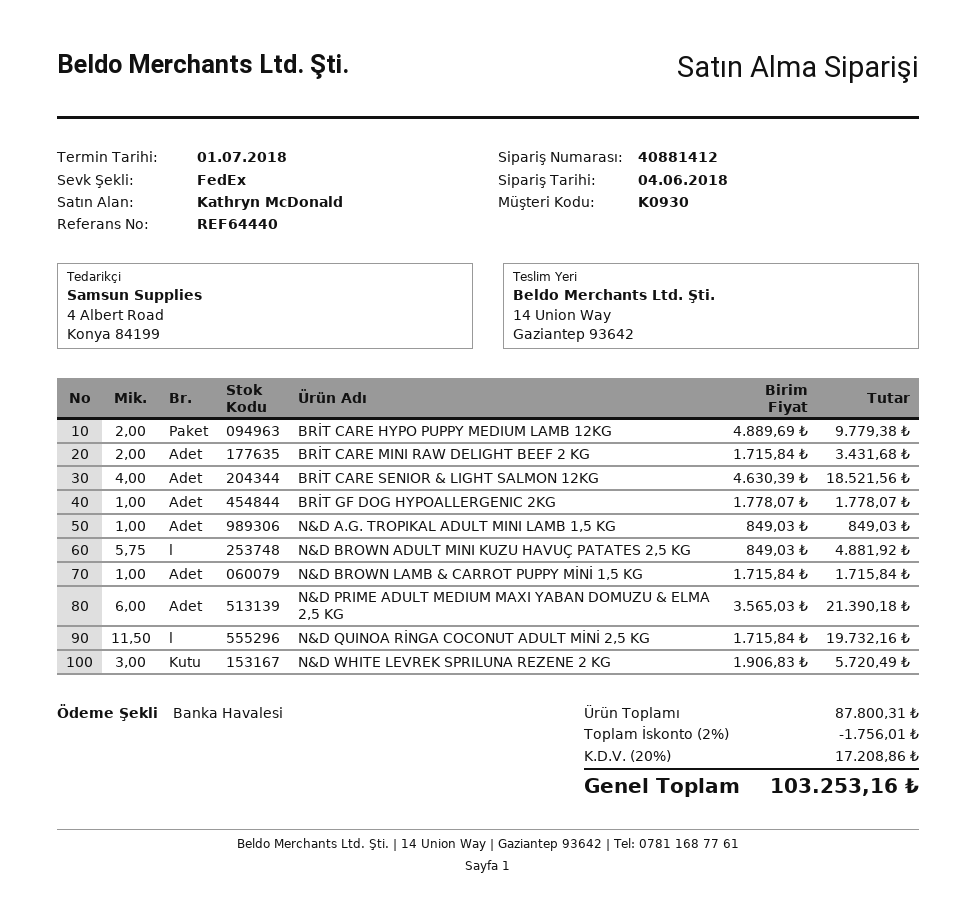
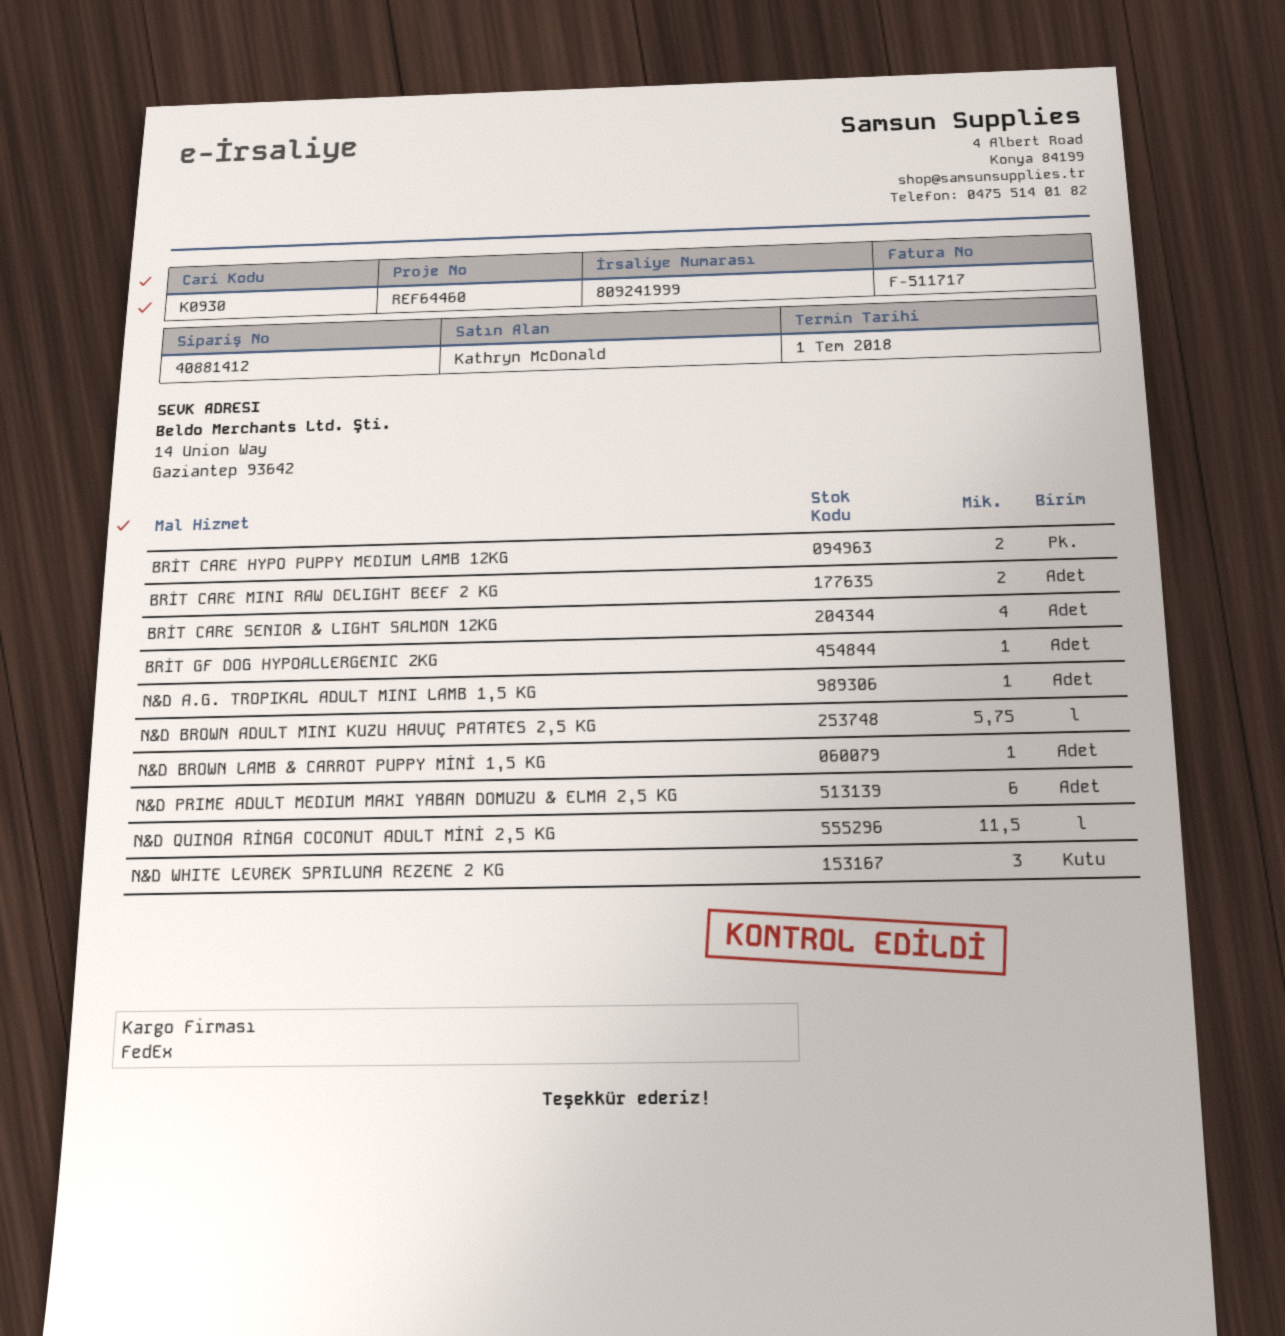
reference: REF64440 -> REF64460

